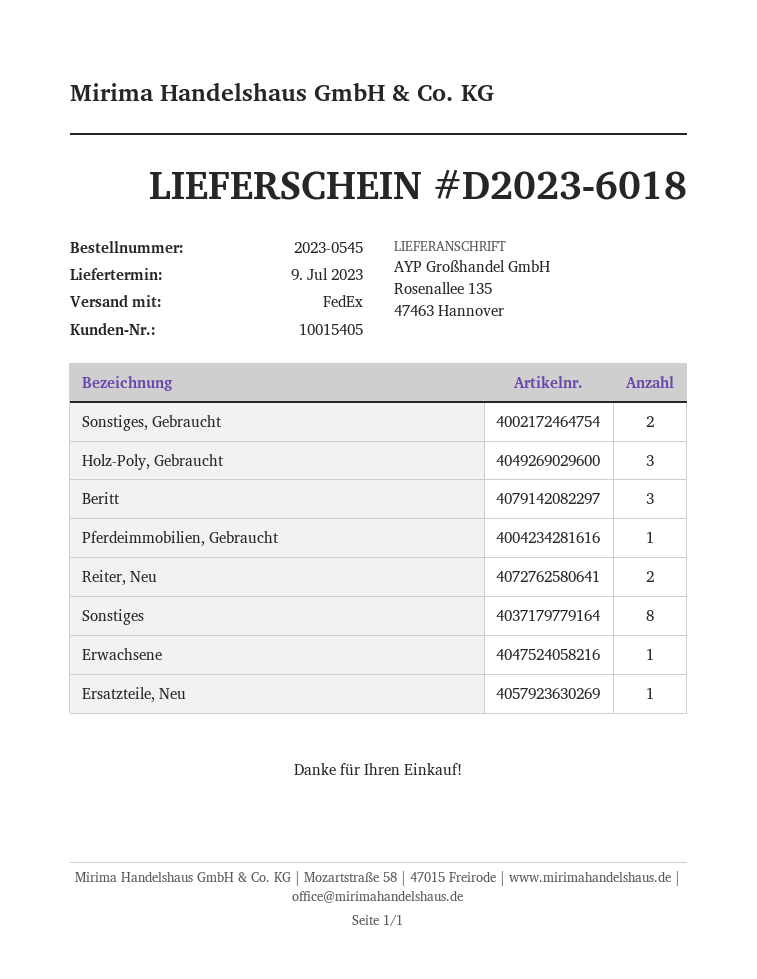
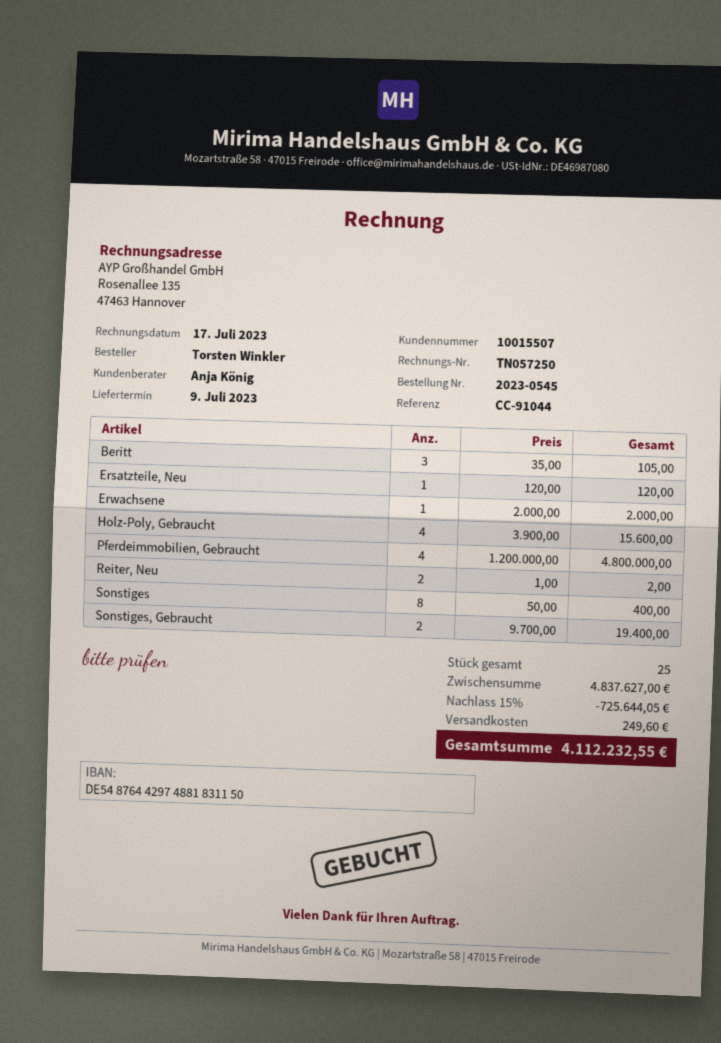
customer number: 10015405 -> 10015507
Holz-Poly, Gebraucht: 3 -> 4
Pferdeimmobilien, Gebraucht: 1 -> 4

